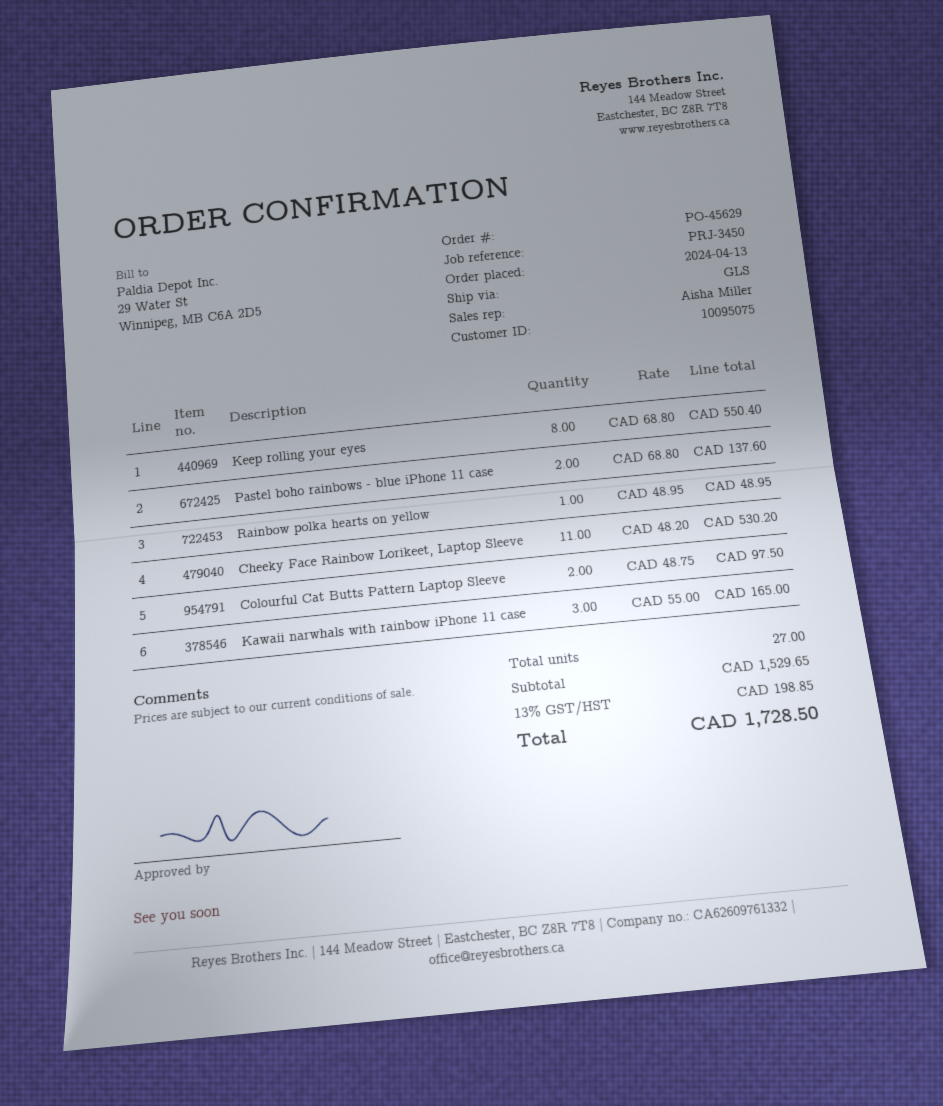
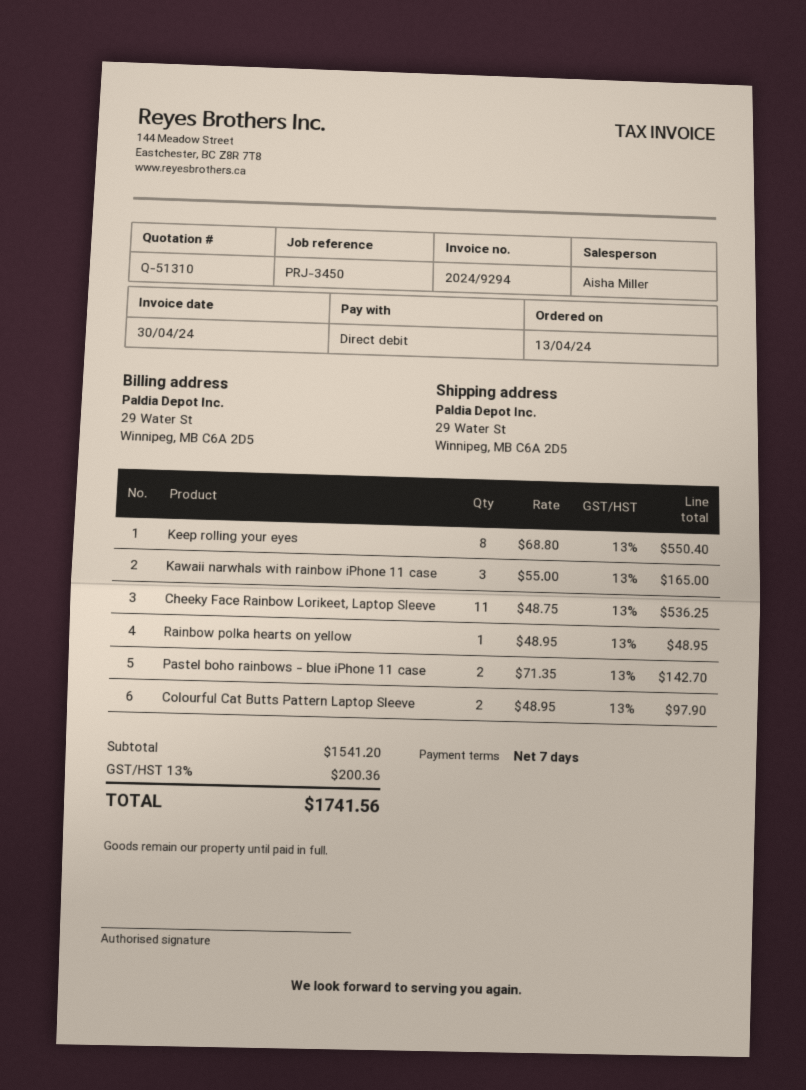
Pastel boho rainbows - blue iPhone 11 case: 2 x 68.80 = 137.60 -> 2 x 71.35 = 142.70
Cheeky Face Rainbow Lorikeet, Laptop Sleeve: 11 x 48.20 = 530.20 -> 11 x 48.75 = 536.25
Colourful Cat Butts Pattern Laptop Sleeve: 2 x 48.75 = 97.50 -> 2 x 48.95 = 97.90
subtotal: 1529.65 -> 1541.20
tax: 13% = 198.85 -> 13% = 200.36
total: 1728.50 -> 1741.56

